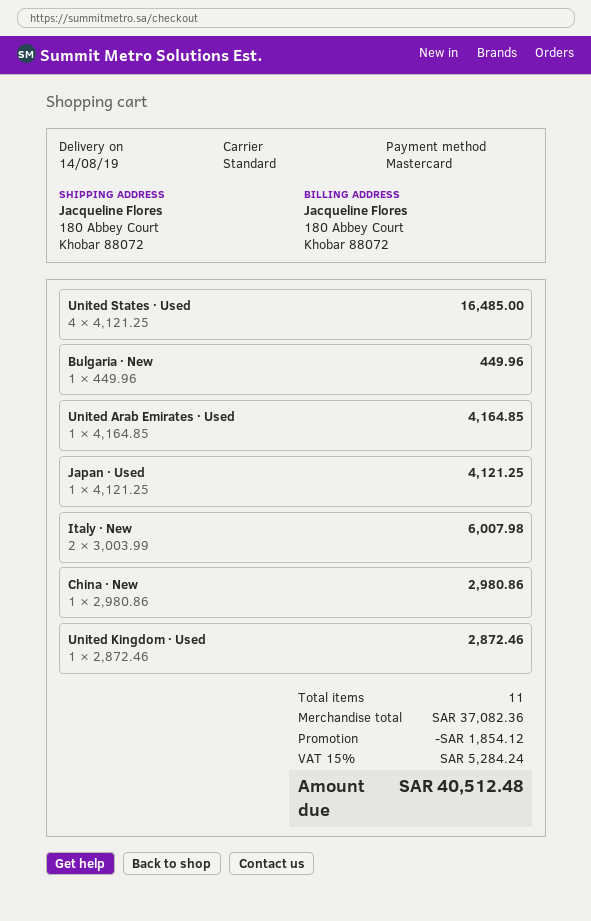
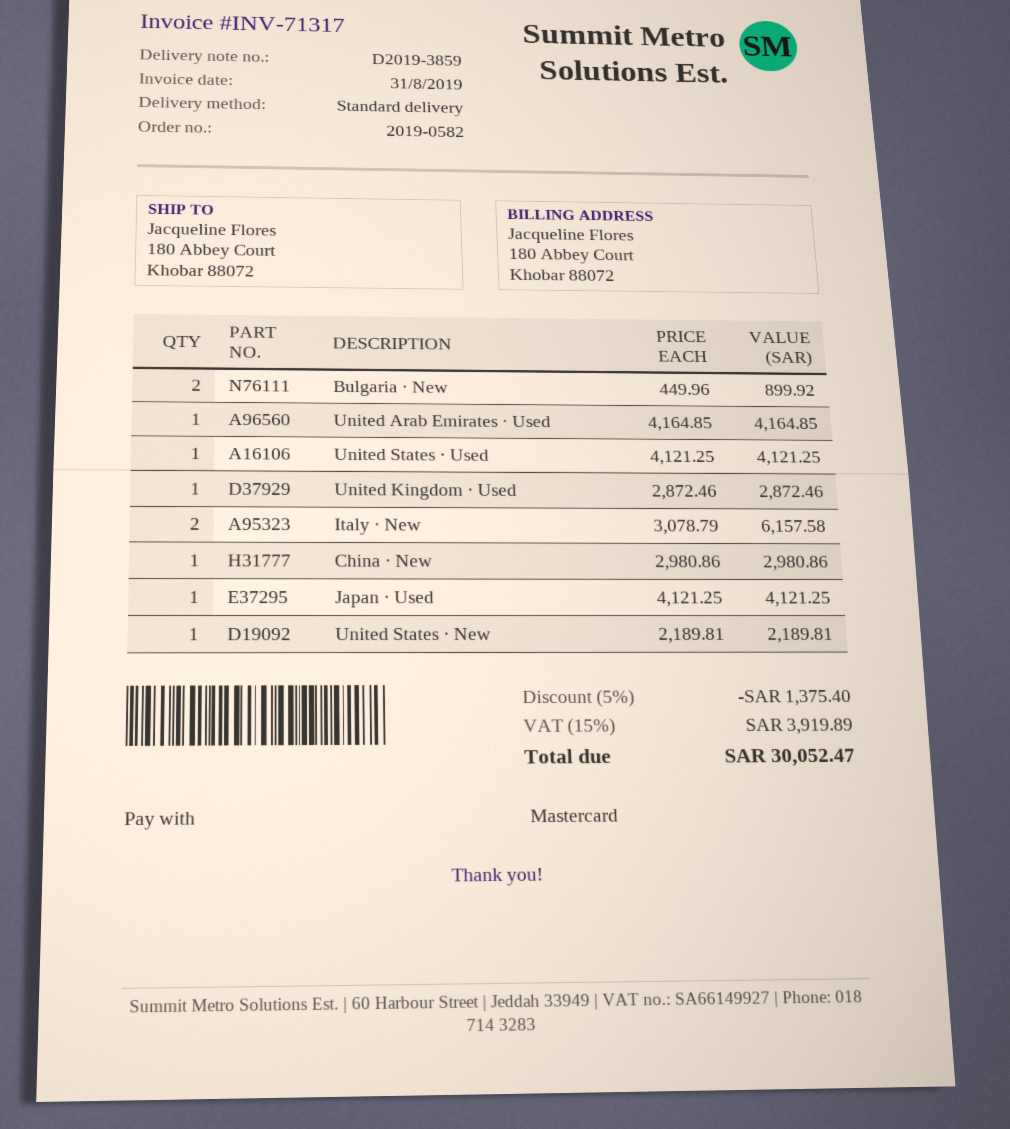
United States · Used: 4 x 4121.25 = 16485.00 -> 1 x 4121.25 = 4121.25
Bulgaria · New: 1 x 449.96 = 449.96 -> 2 x 449.96 = 899.92
Italy · New: 2 x 3003.99 = 6007.98 -> 2 x 3078.79 = 6157.58
United States · New: none -> 1 x 2189.81 = 2189.81
discount: 1854.12 -> 1375.40
tax: 15% = 5284.24 -> 15% = 3919.89
total: 40512.48 -> 30052.47

